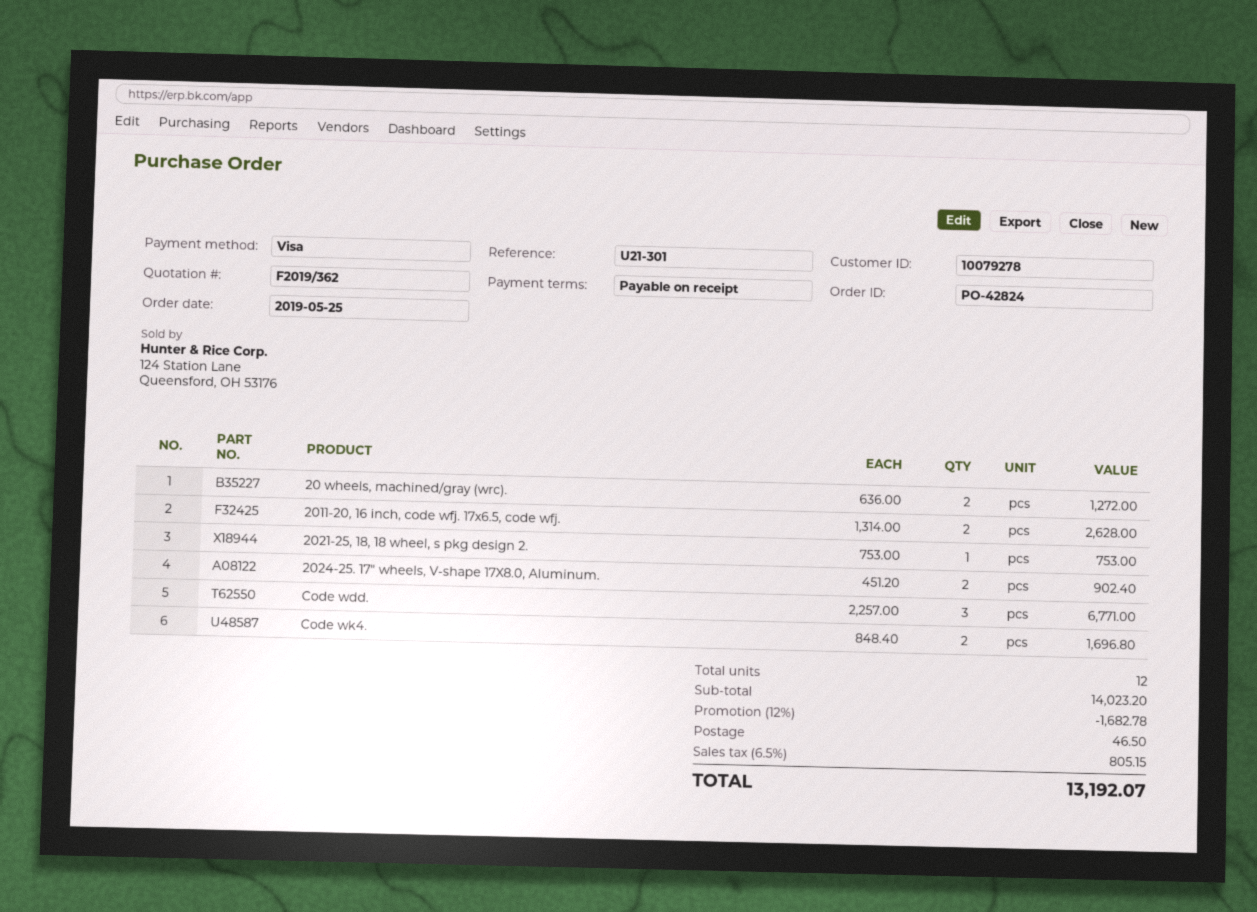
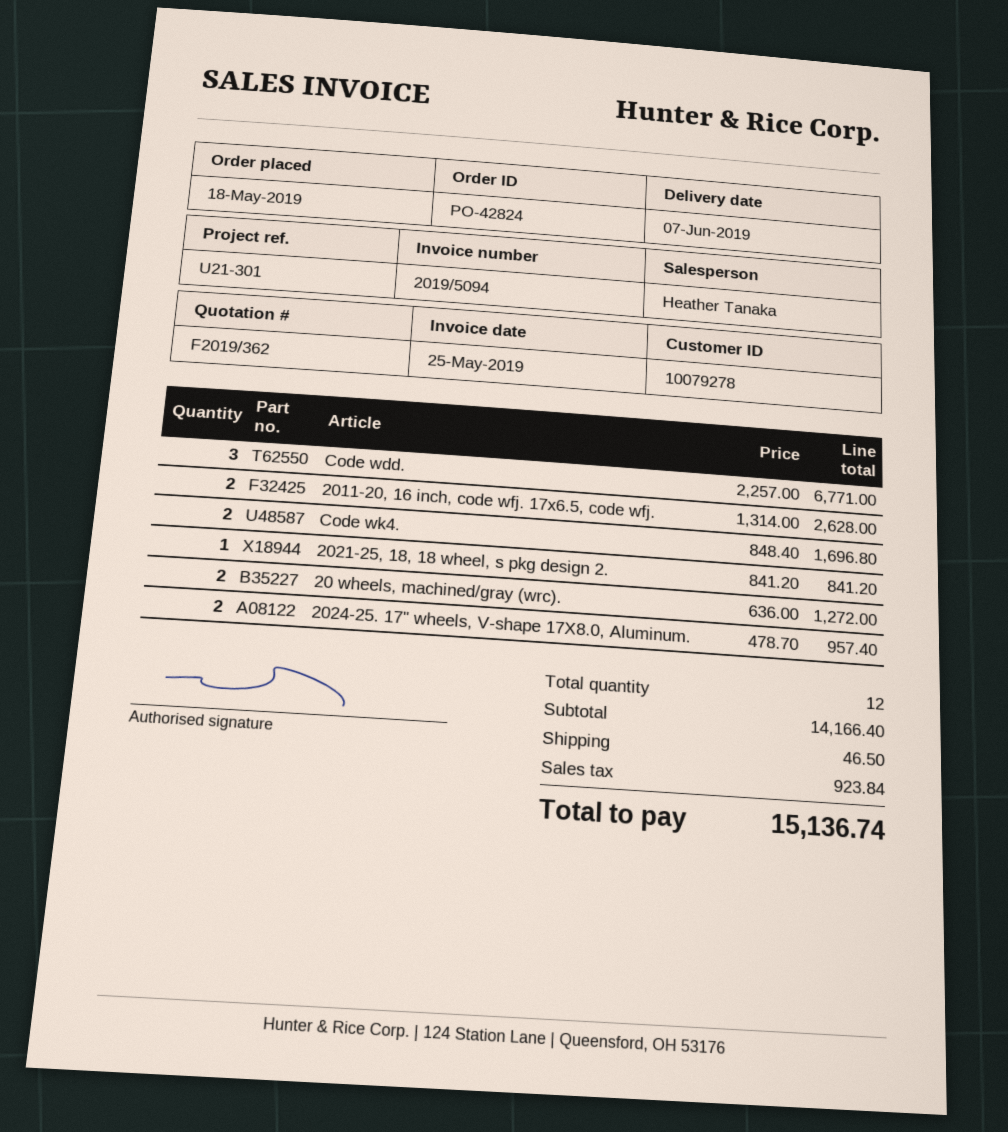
order date: 2019-05-25 -> 2019-05-18
2021-25, 18, 18 wheel, s pkg design 2.: 1 x 753.00 = 753.00 -> 1 x 841.20 = 841.20
2024-25. 17" wheels, V-shape 17X8.0, Aluminum.: 2 x 451.20 = 902.40 -> 2 x 478.70 = 957.40
subtotal: 14023.20 -> 14166.40
discount: 12% = 1682.78 -> none
tax: 805.15 -> 923.84
total: 13192.07 -> 15136.74

